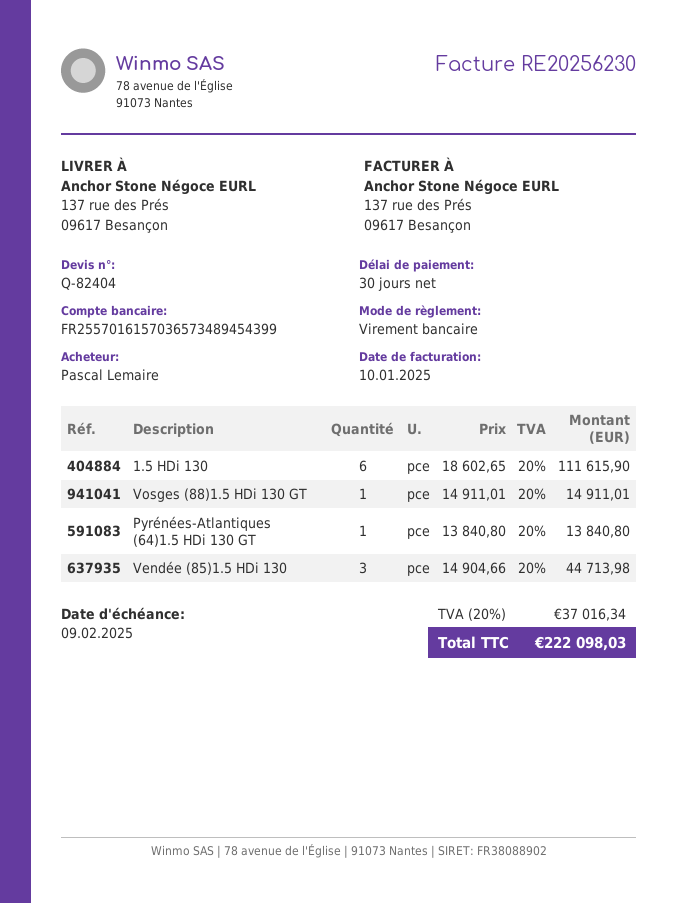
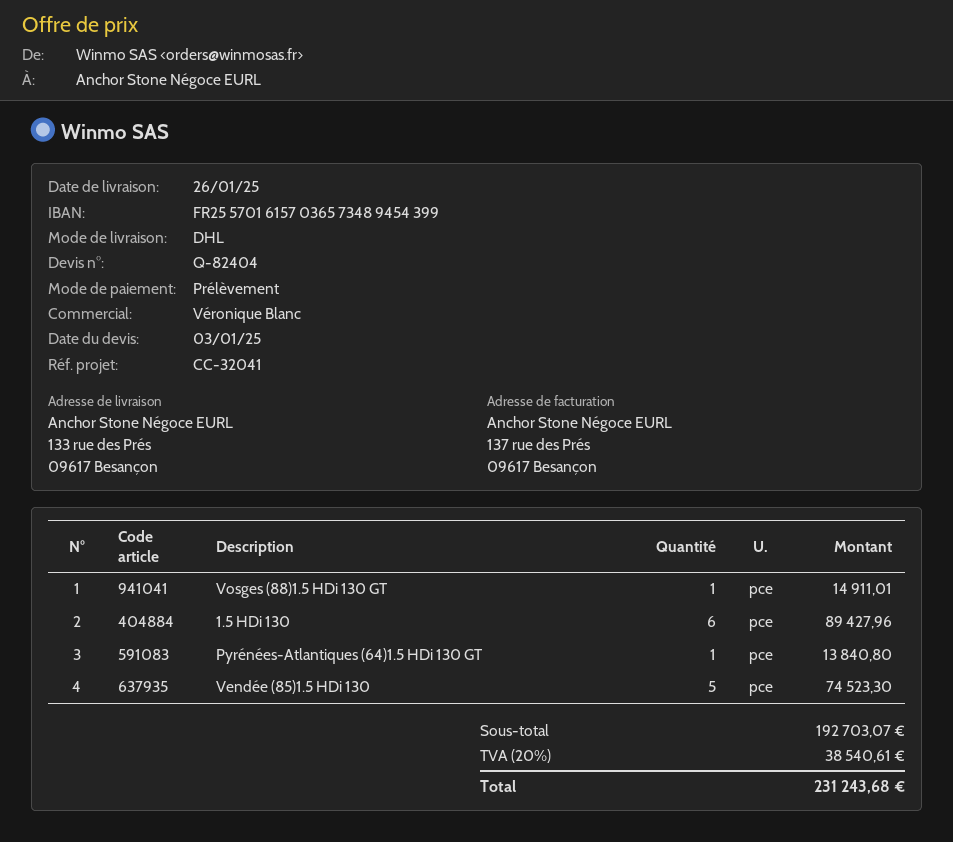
payment method: bank transfer -> direct debit
ship to: 137 rue des Prés, 09617 Besançon -> 133 rue des Prés, 09617 Besançon
1.5 HDi 130: 6 for 111615.90 -> 6 for 89427.96
Vendée (85)1.5 HDi 130: 3 for 44713.98 -> 5 for 74523.30
tax: 20% = 37016.34 -> 20% = 38540.61
total: 222098.03 -> 231243.68

